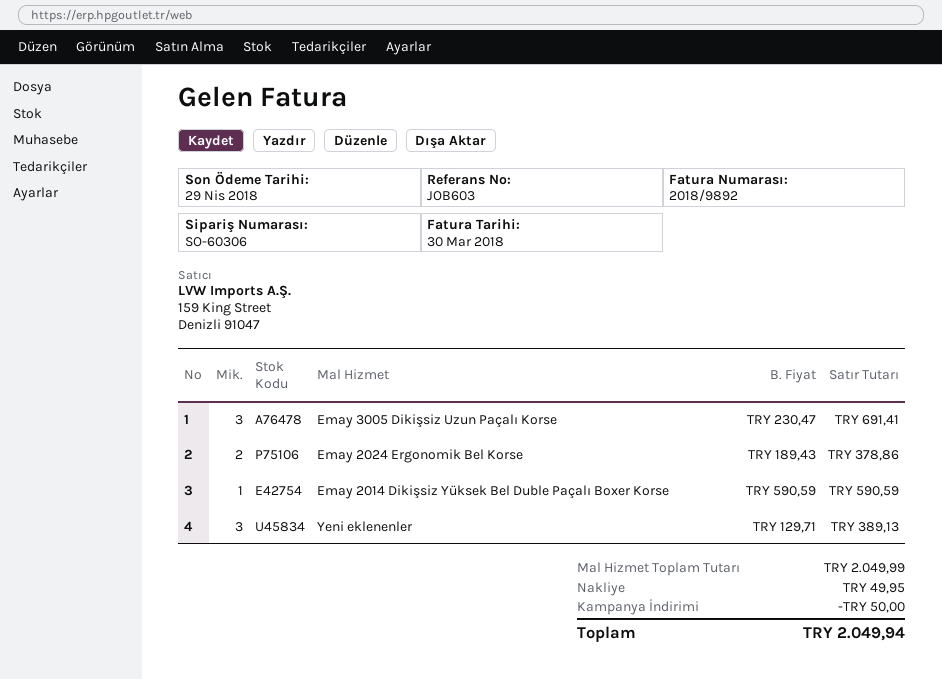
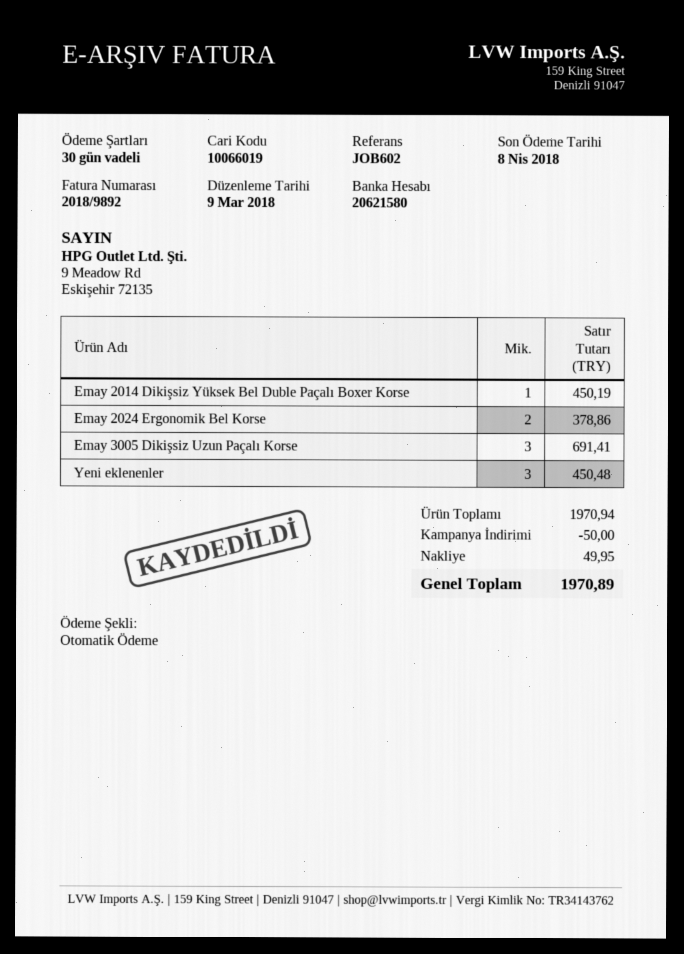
invoice date: 2018-03-30 -> 2018-03-09
due date: 2018-04-29 -> 2018-04-08
reference: JOB603 -> JOB602
Emay 2014 Dikişsiz Yüksek Bel Duble Paçalı Boxer Korse: 1 for 590.59 -> 1 for 450.19
Yeni eklenenler: 3 for 389.13 -> 3 for 450.48
subtotal: 2049.99 -> 1970.94
total: 2049.94 -> 1970.89

